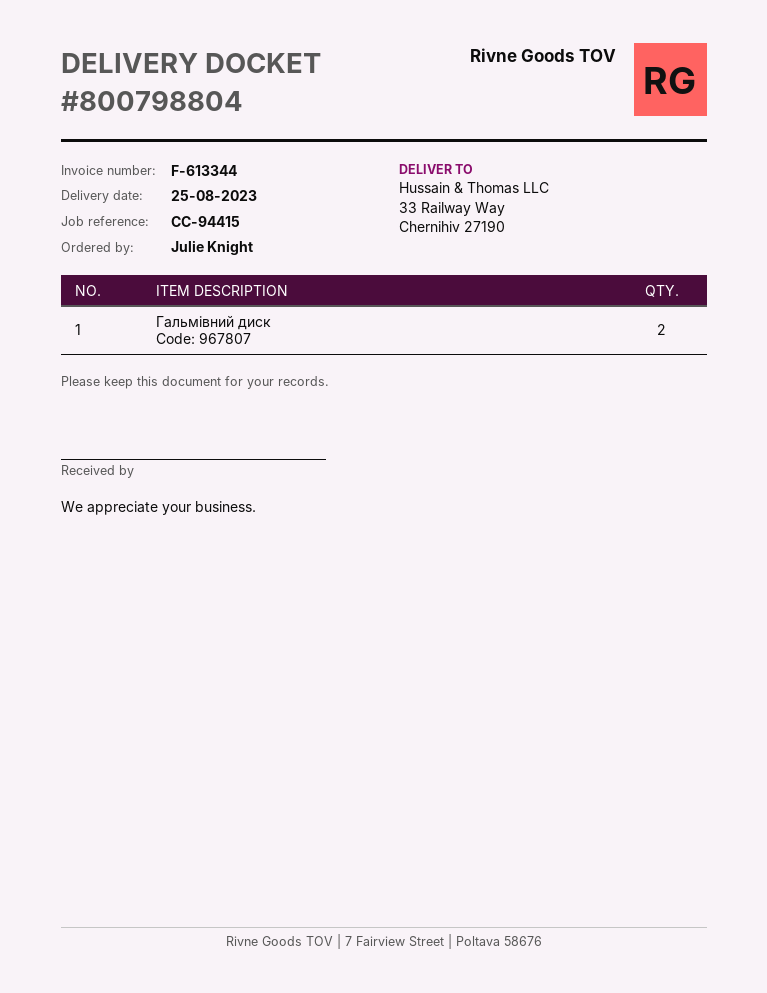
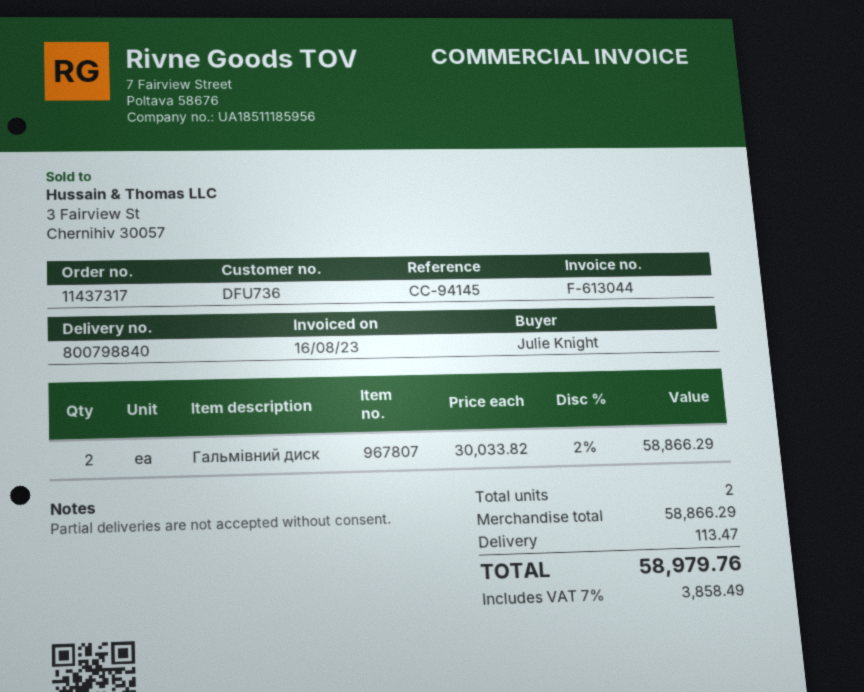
delivery note number: 800798804 -> 800798840
invoice number: F-613344 -> F-613044
reference: CC-94415 -> CC-94145

